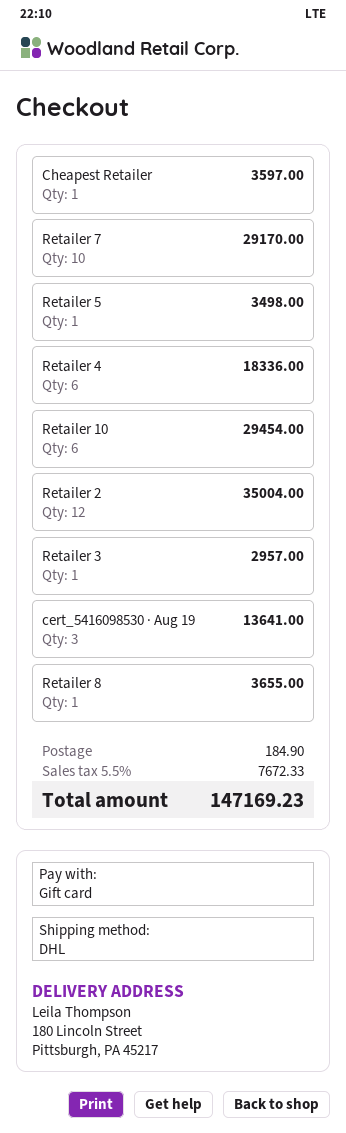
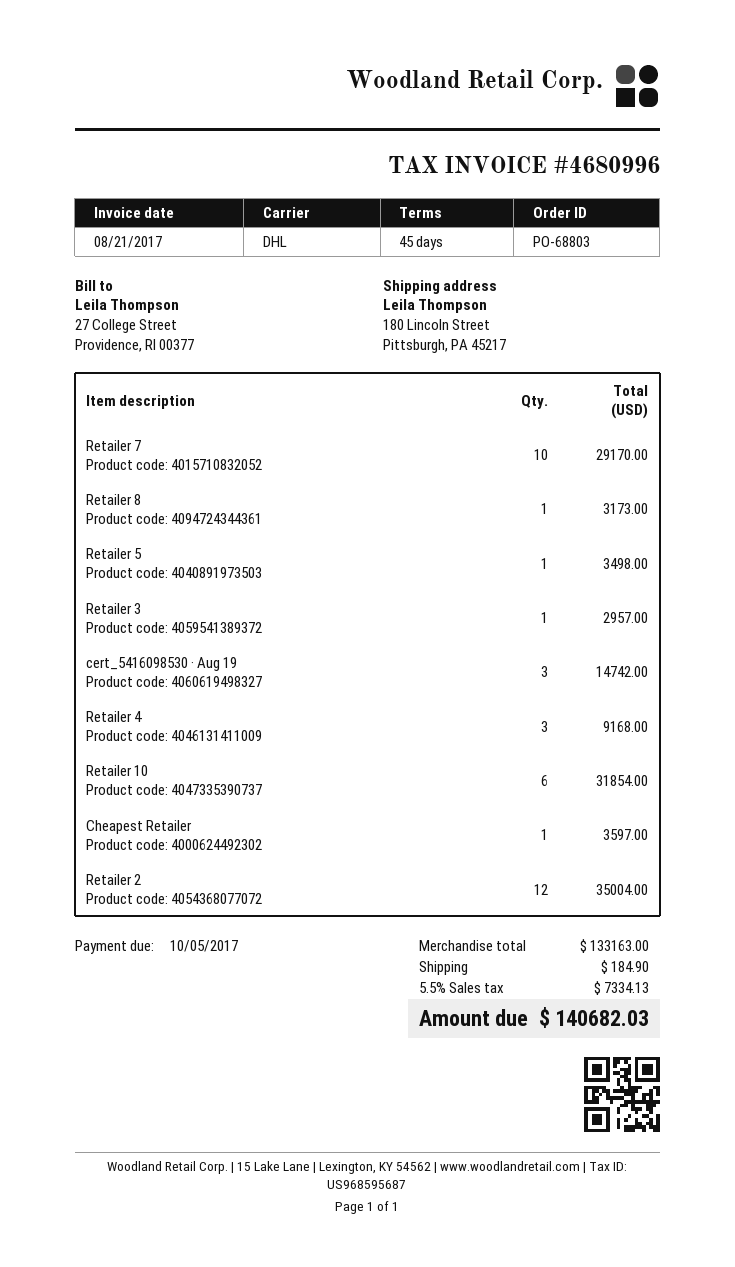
Retailer 4: 6 for 18336.00 -> 3 for 9168.00
Retailer 10: 6 for 29454.00 -> 6 for 31854.00
cert_5416098530 · Aug 19: 3 for 13641.00 -> 3 for 14742.00
Retailer 8: 1 for 3655.00 -> 1 for 3173.00
tax: 5.5% = 7672.33 -> 5.5% = 7334.13
total: 147169.23 -> 140682.03

